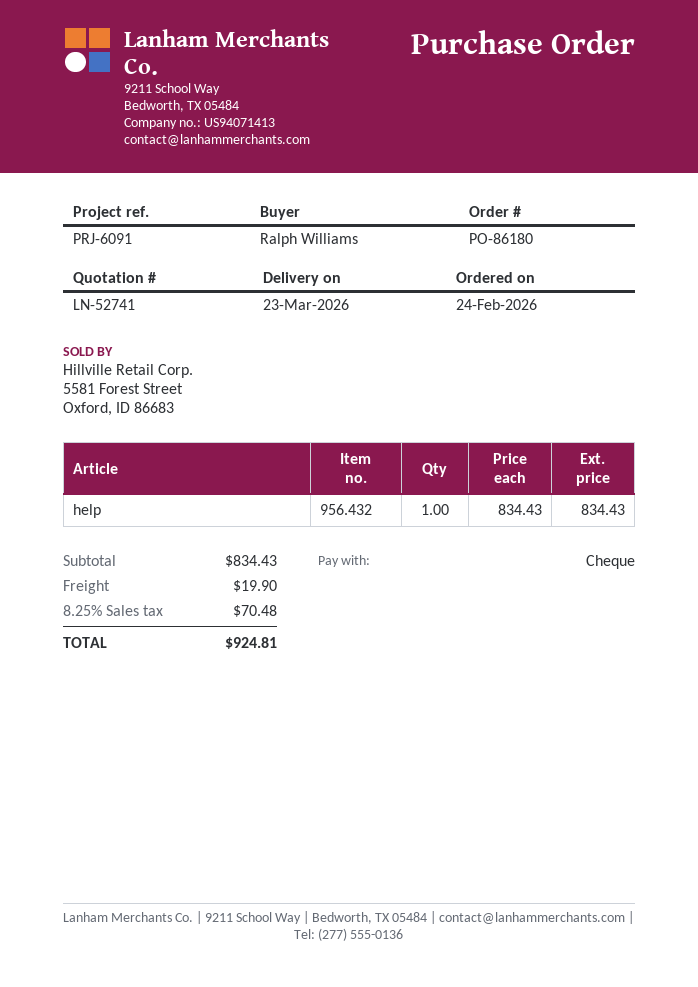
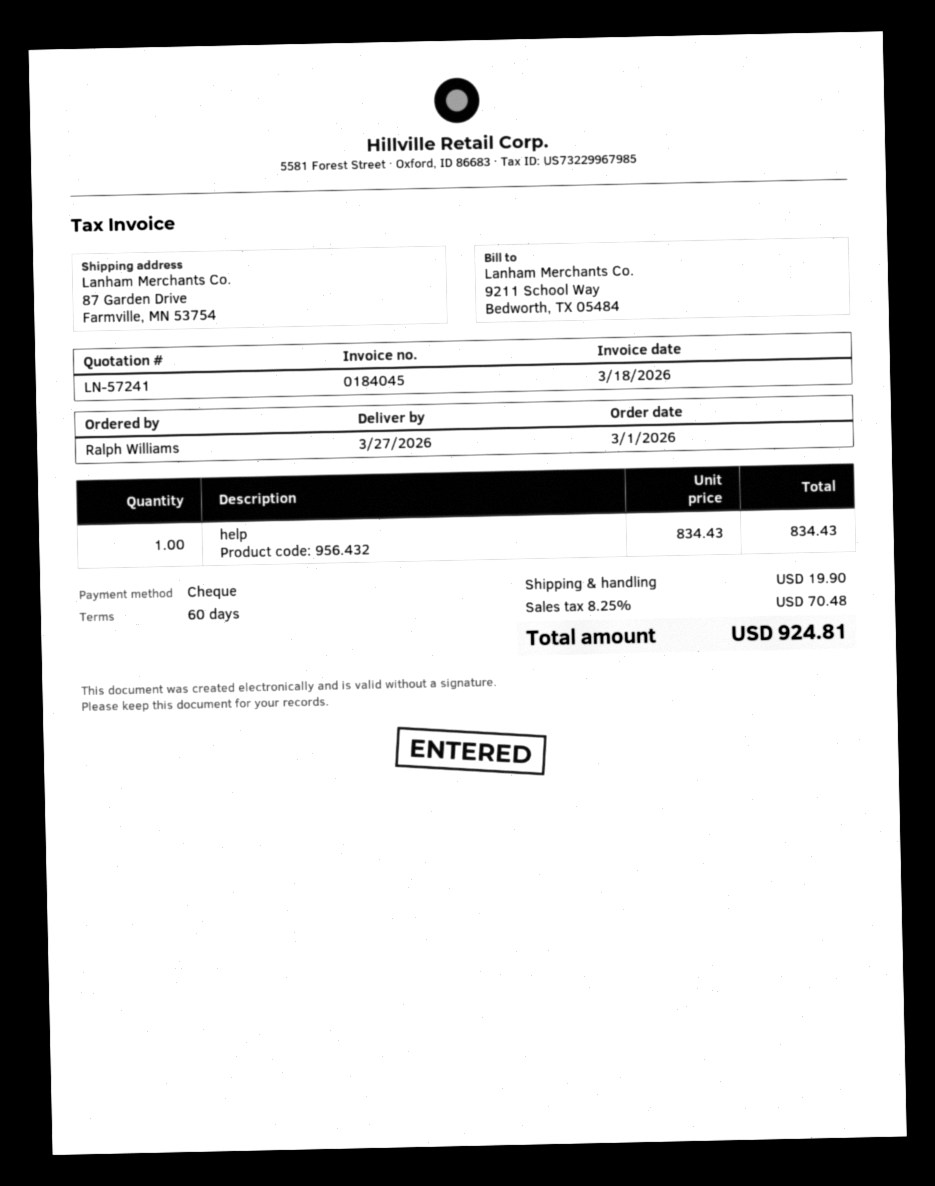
quote number: LN-52741 -> LN-57241
order date: 2026-02-24 -> 2026-03-01
delivery date: 2026-03-23 -> 2026-03-27

